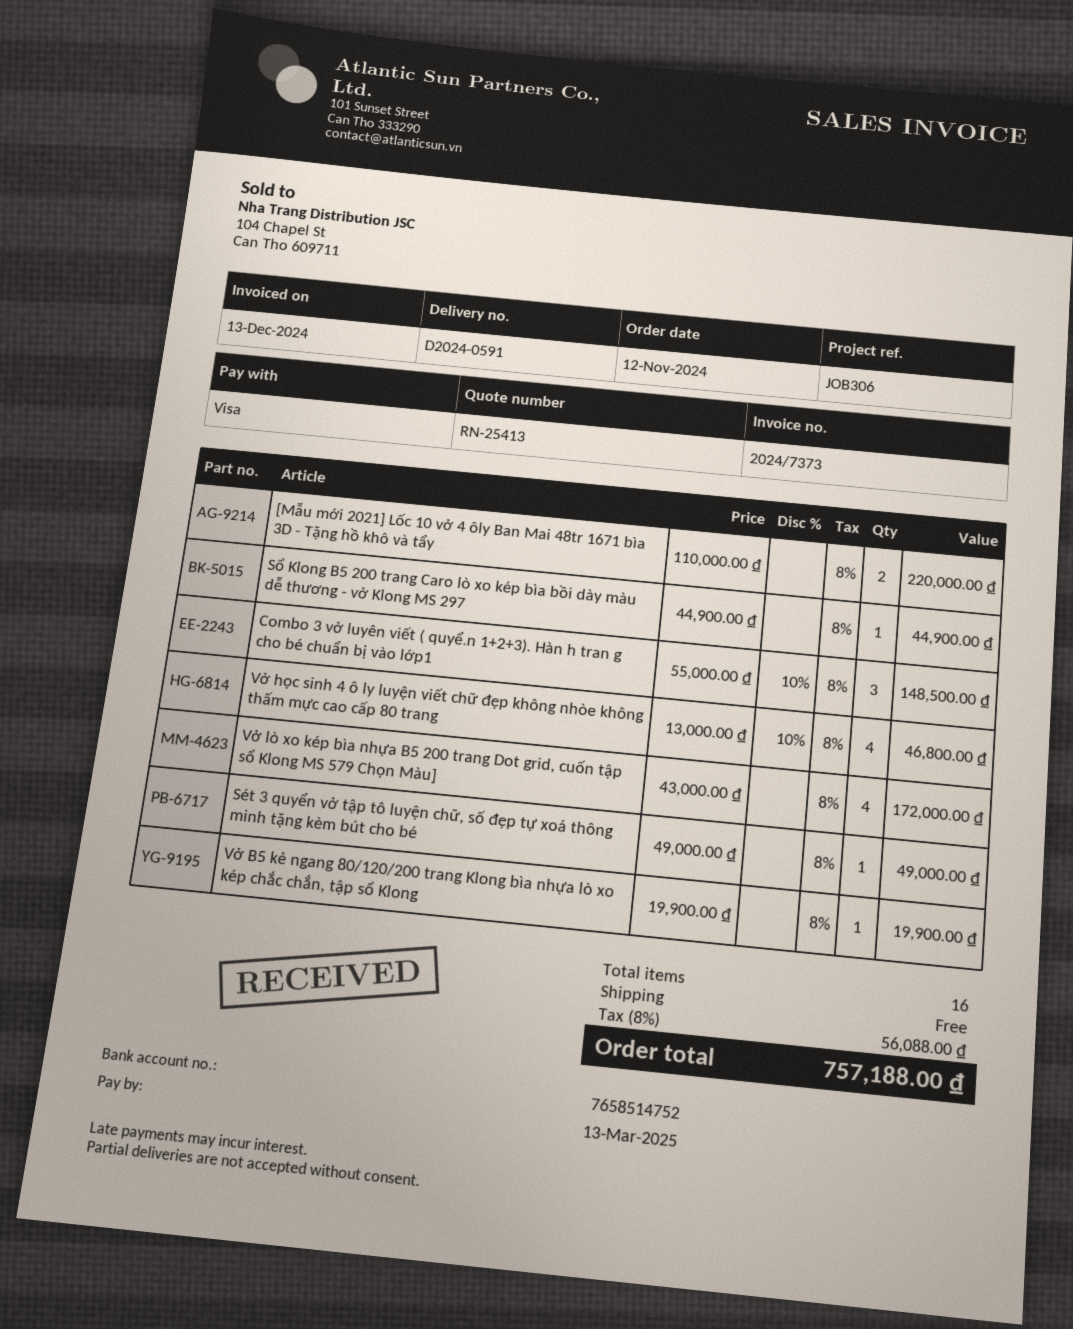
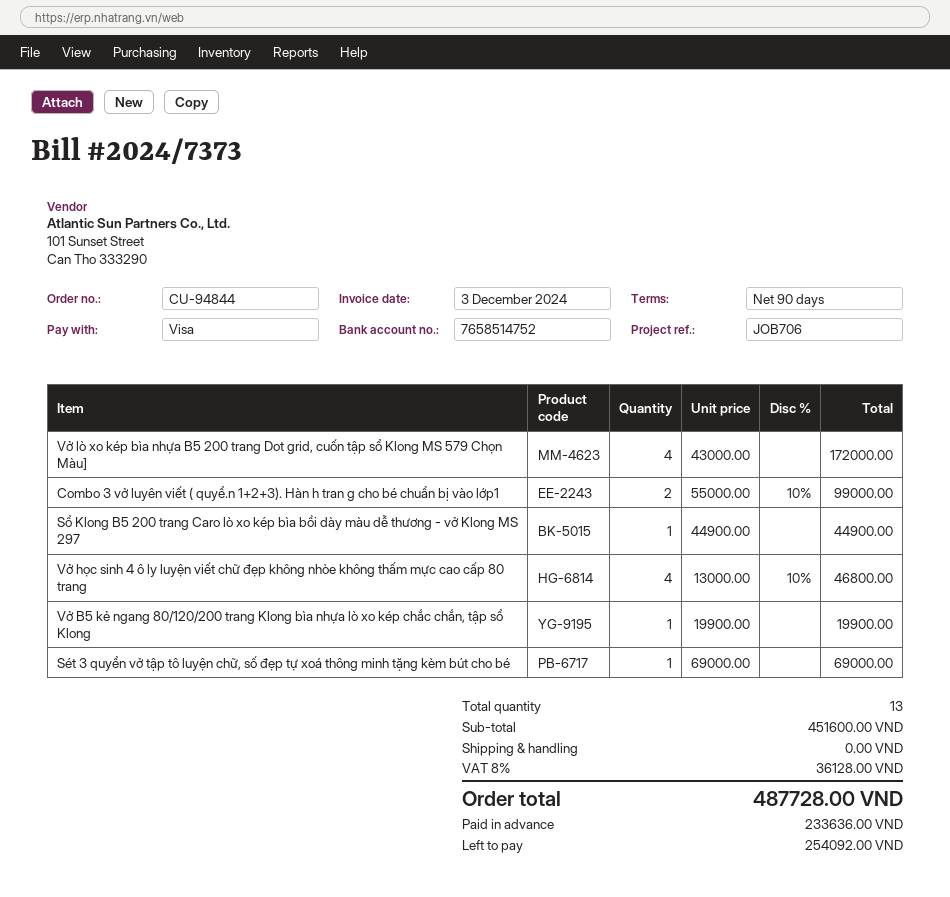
invoice date: 2024-12-13 -> 2024-12-03
reference: JOB306 -> JOB706
[Mẫu mới 2021] Lốc 10 vở 4 ôly Ban Mai 48tr 1671 bìa 3D - Tặng hồ khô và tẩy: 2 x 110000.00 = 220000.00 -> none
Combo 3 vở luyên viết ( quyể.n 1+2+3). Hàn h tran g cho bé chuẩn bị vào lớp1: 3 x 55000.00 - 10% = 148500.00 -> 2 x 55000.00 - 10% = 99000.00
Sét 3 quyển vở tập tô luyện chữ, số đẹp tự xoá thông minh tặng kèm bút cho bé: 1 x 49000.00 = 49000.00 -> 1 x 69000.00 = 69000.00
total quantity: 16 -> 13
tax: 8% = 56088.00 -> 8% = 36128.00
total: 757188.00 -> 487728.00

